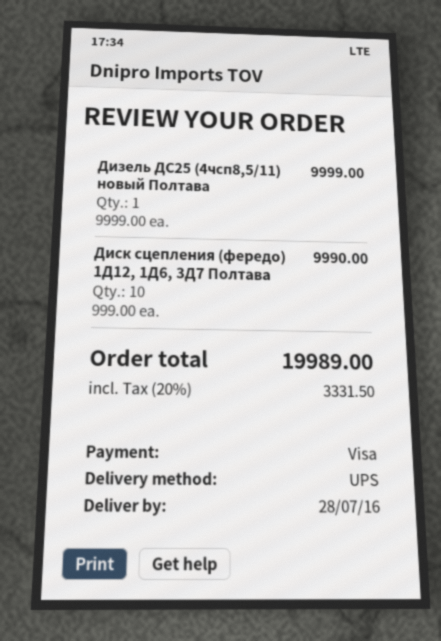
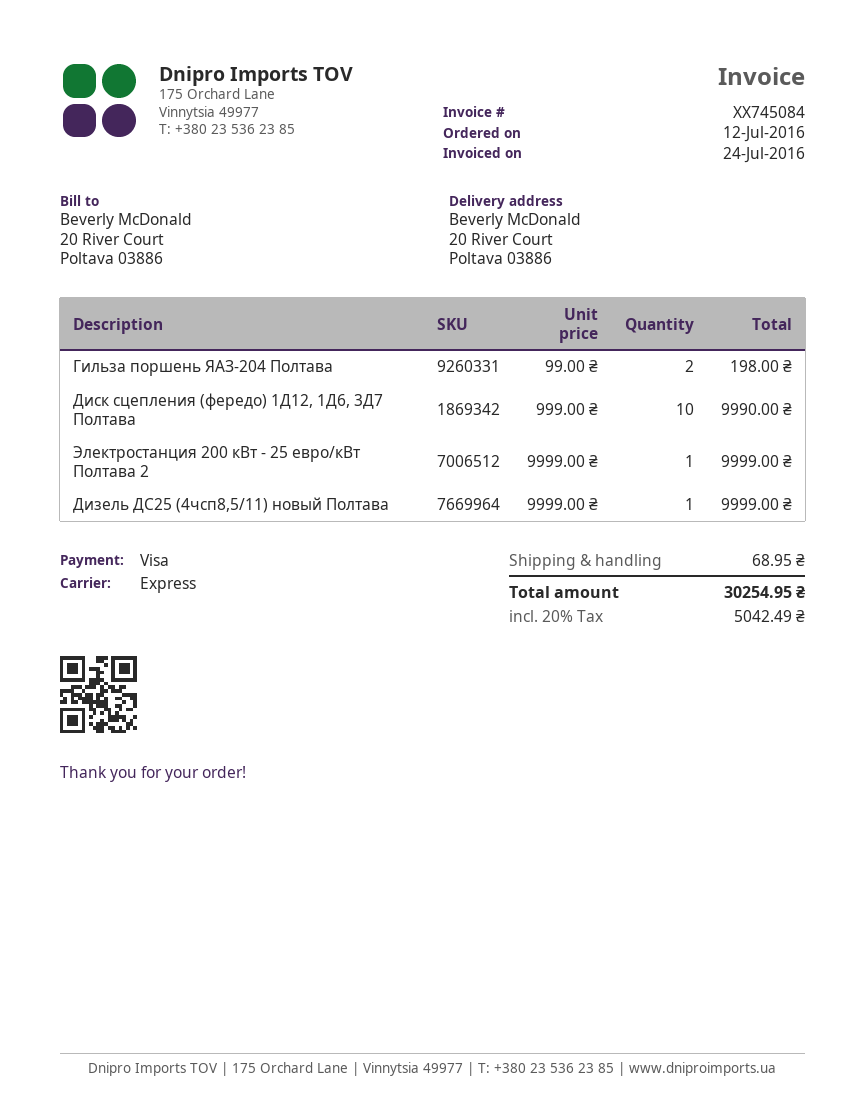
shipping method: UPS -> express
Гильза поршень ЯАЗ-204 Полтава: none -> 2 x 99.00 = 198.00
Электростанция 200 кВт - 25 евро/кВт Полтава 2: none -> 1 x 9999.00 = 9999.00
shipping: none -> 68.95
tax: 20% = 3331.50 -> 20% = 5042.49
total: 19989.00 -> 30254.95

